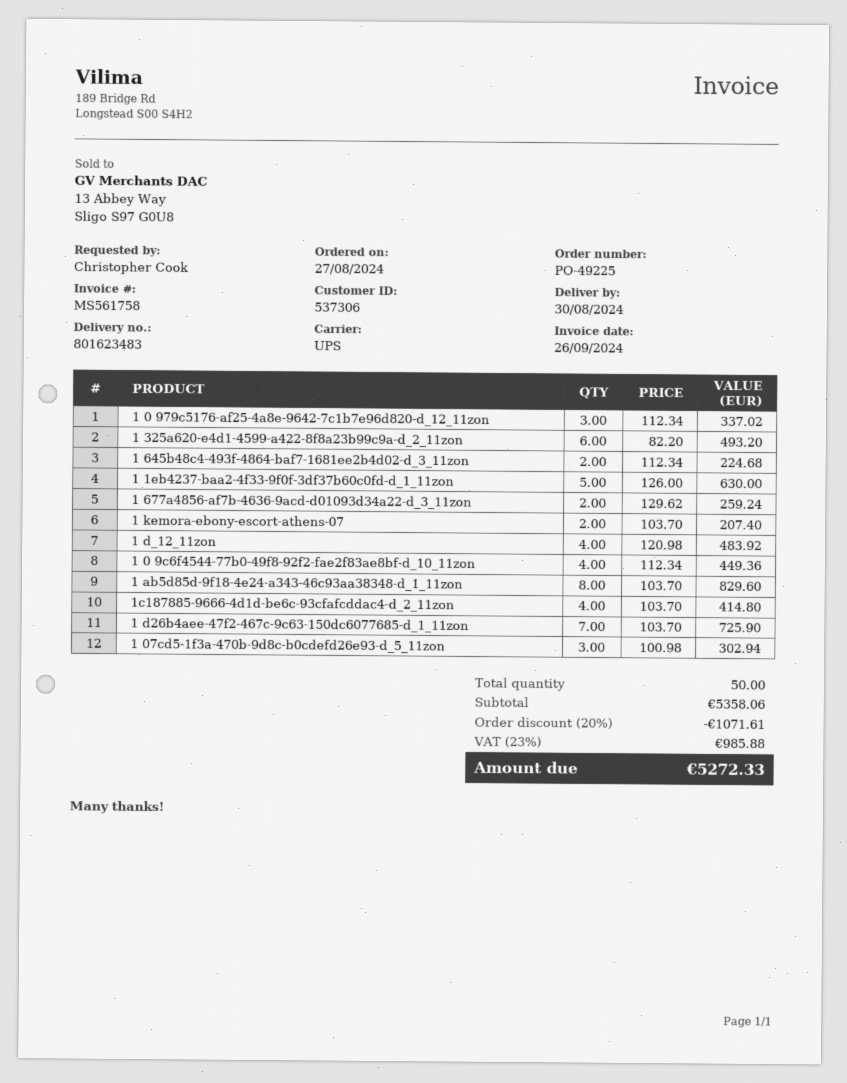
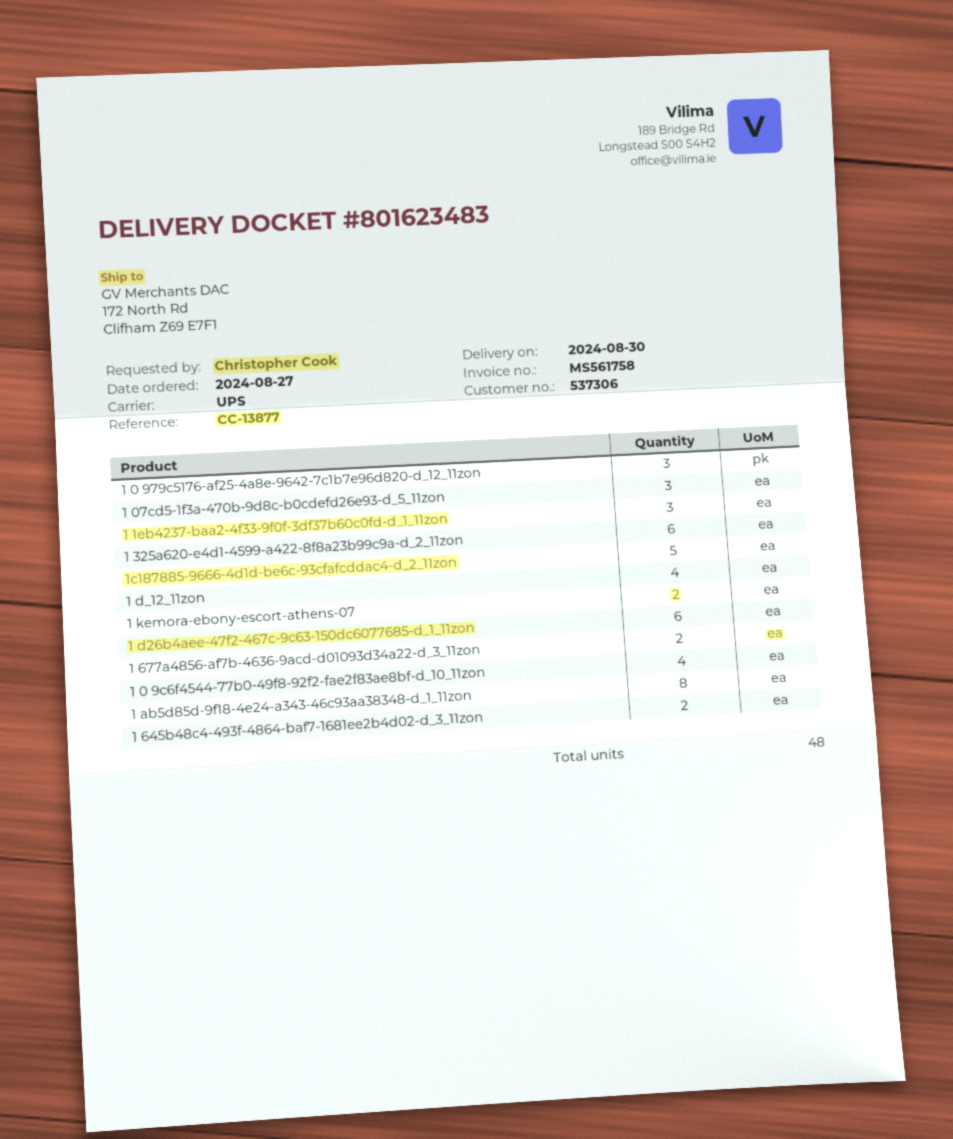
1 1eb4237-baa2-4f33-9f0f-3df37b60c0fd-d_1_11zon: 5 -> 3
1c187885-9666-4d1d-be6c-93cfafcddac4-d_2_11zon: 4 -> 5
1 d26b4aee-47f2-467c-9c63-150dc6077685-d_1_11zon: 7 -> 6
total quantity: 50 -> 48

